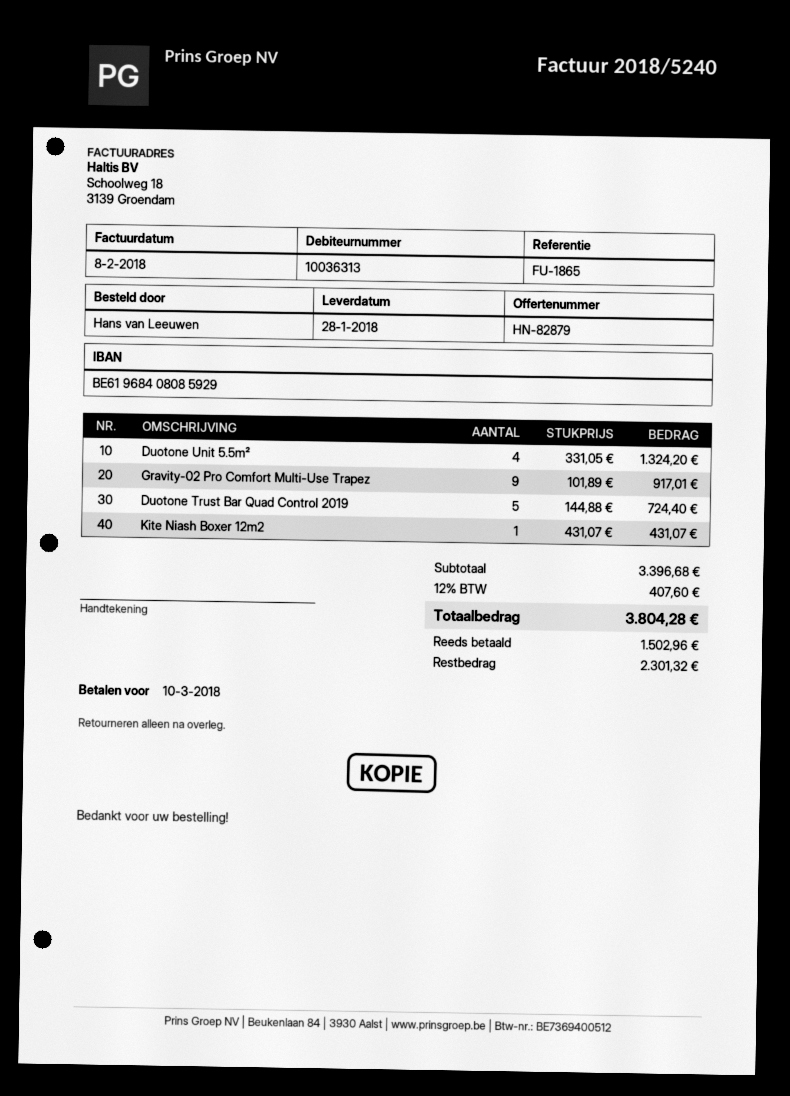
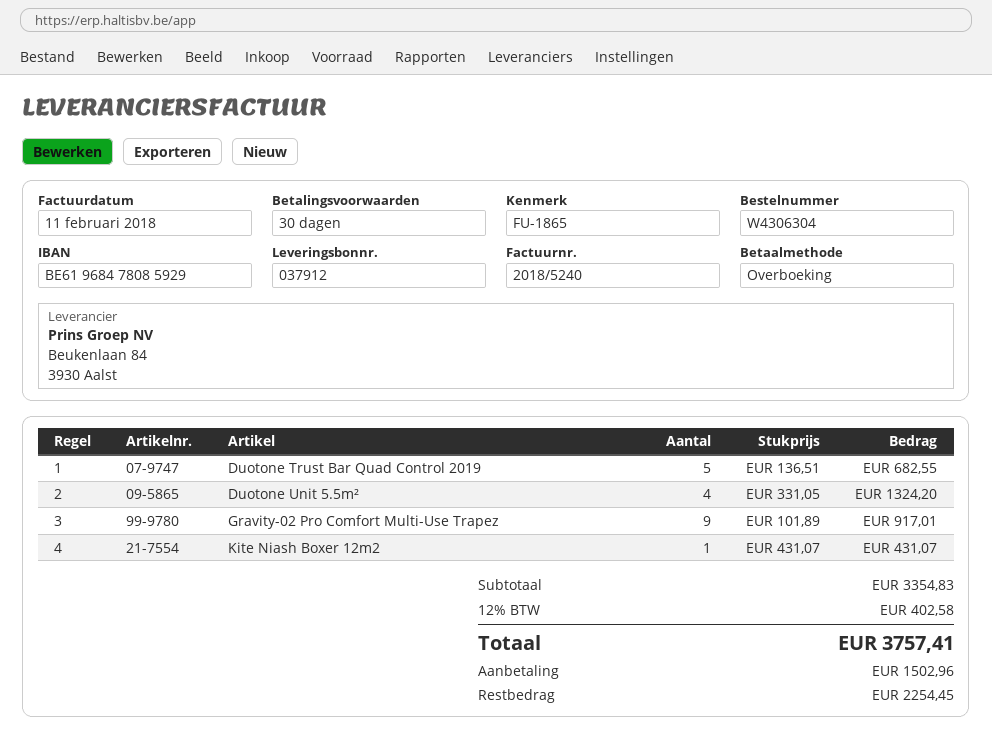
invoice date: 2018-02-08 -> 2018-02-11
bank account: BE61968408085929 -> BE61968478085929
Duotone Trust Bar Quad Control 2019: 5 x 144.88 = 724.40 -> 5 x 136.51 = 682.55
subtotal: 3396.68 -> 3354.83
tax: 12% = 407.60 -> 12% = 402.58
total: 3804.28 -> 3757.41
balance: 2301.32 -> 2254.45

